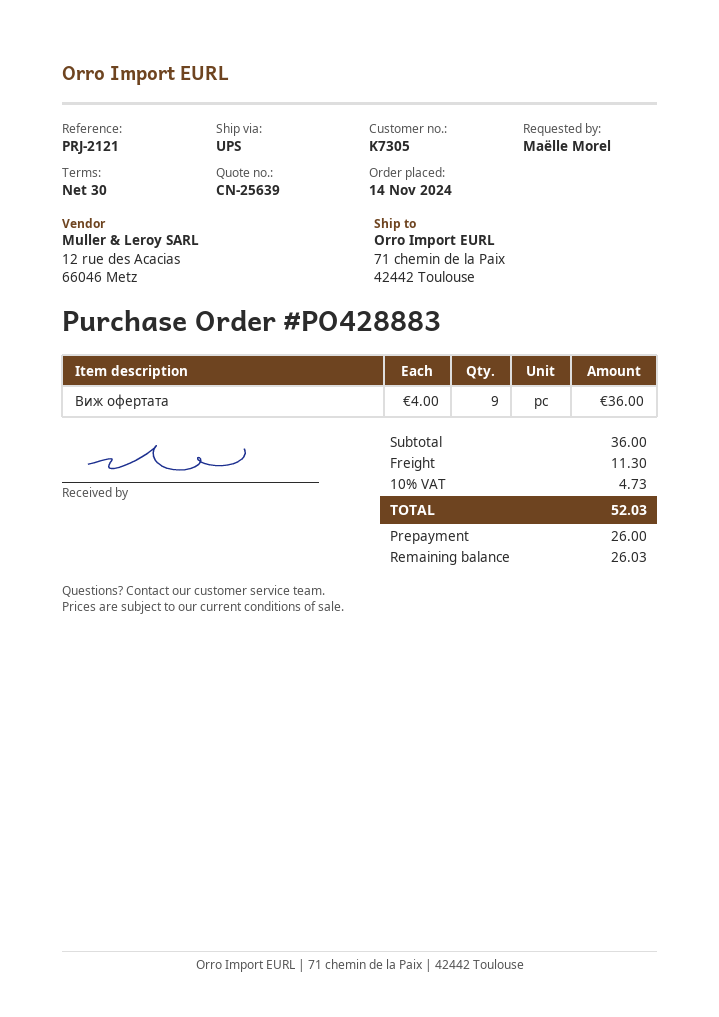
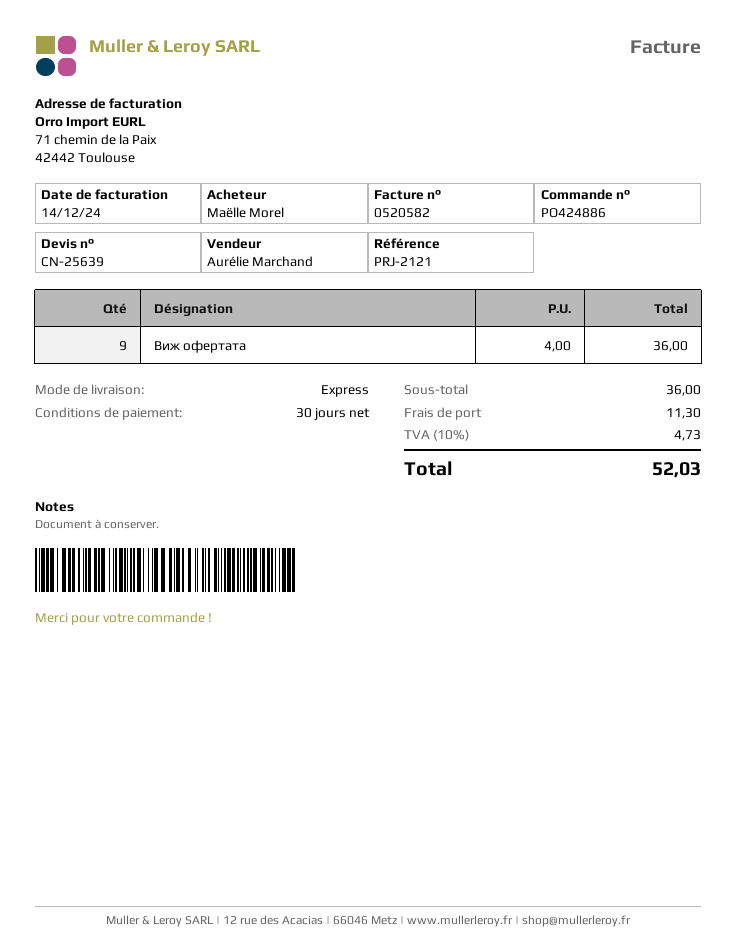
order number: PO428883 -> PO424886
shipping method: UPS -> express

